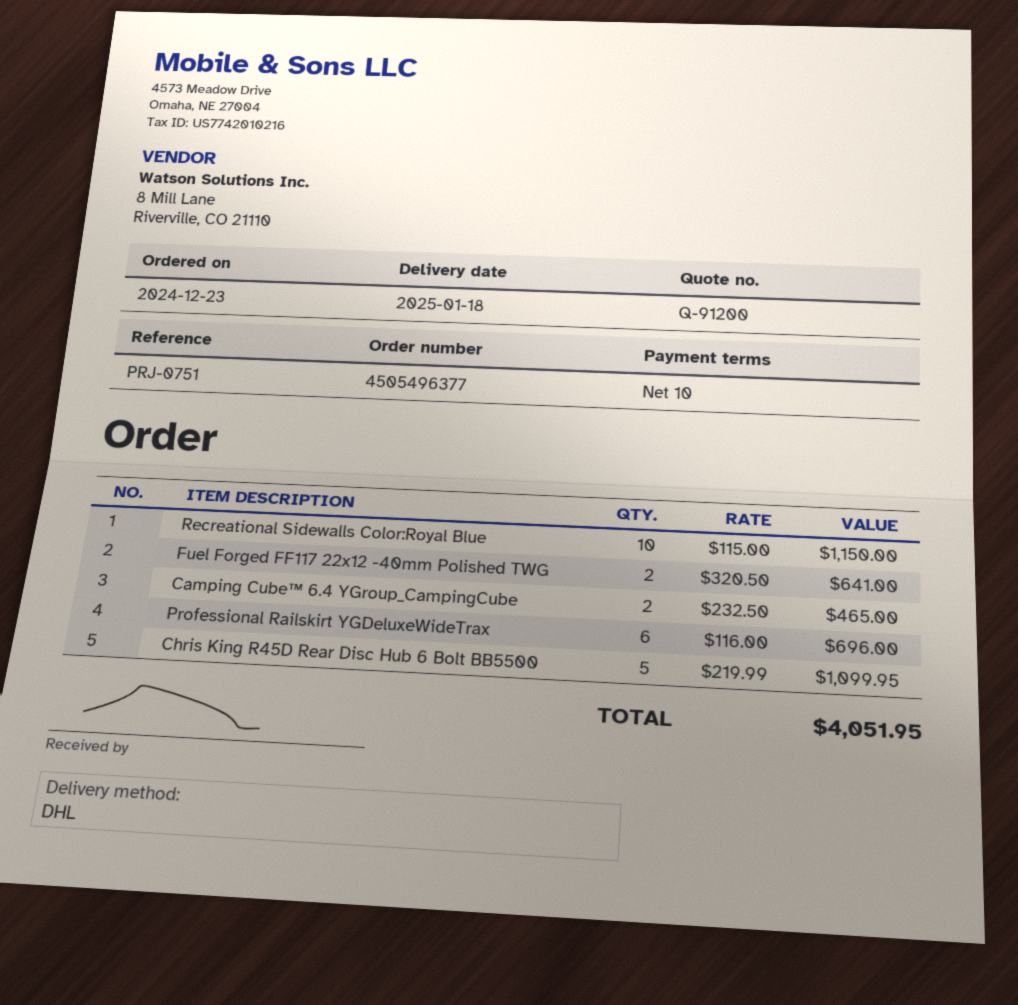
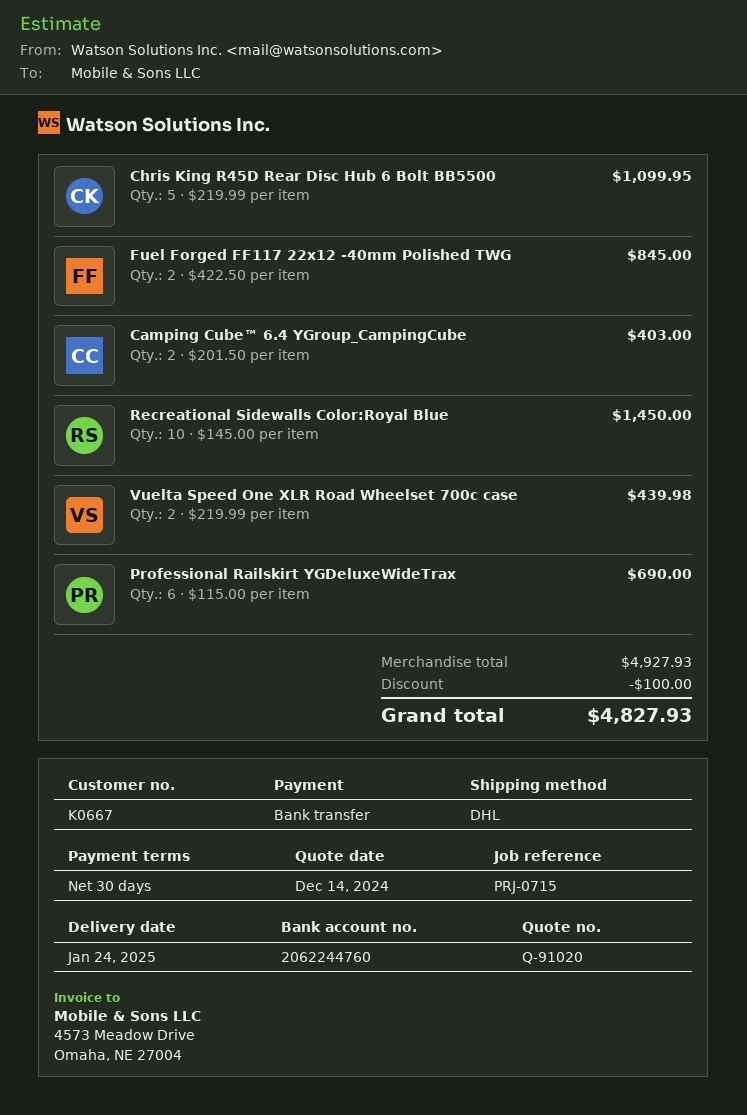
quote number: Q-91200 -> Q-91020
delivery date: 2025-01-18 -> 2025-01-24
payment terms: 10 days -> 30 days
reference: PRJ-0751 -> PRJ-0715
Recreational Sidewalls Color:Royal Blue: 10 x 115.00 = 1150.00 -> 10 x 145.00 = 1450.00
Fuel Forged FF117 22x12 -40mm Polished TWG: 2 x 320.50 = 641.00 -> 2 x 422.50 = 845.00
Camping Cube™ 6.4 YGroup_CampingCube: 2 x 232.50 = 465.00 -> 2 x 201.50 = 403.00
Professional Railskirt YGDeluxeWideTrax: 6 x 116.00 = 696.00 -> 6 x 115.00 = 690.00
Vuelta Speed One XLR Road Wheelset 700c case: none -> 2 x 219.99 = 439.98
discount: none -> 100.00
total: 4051.95 -> 4827.93

